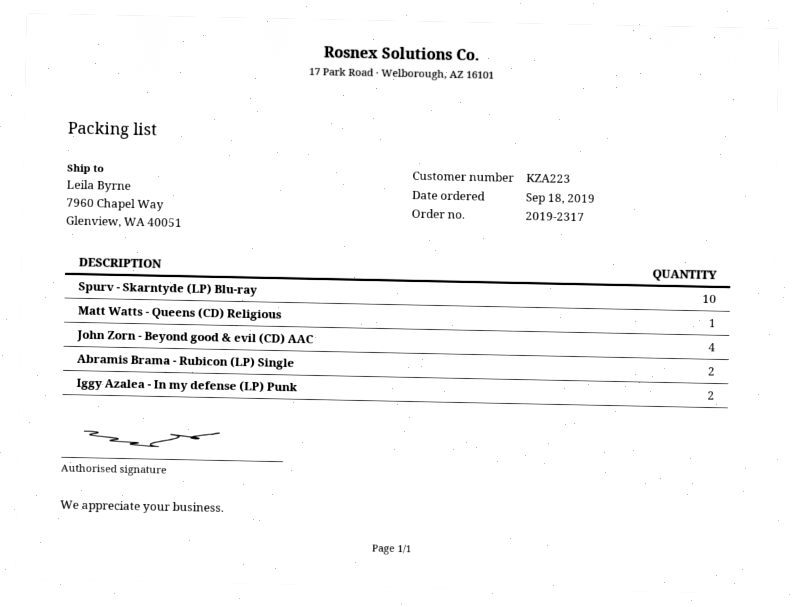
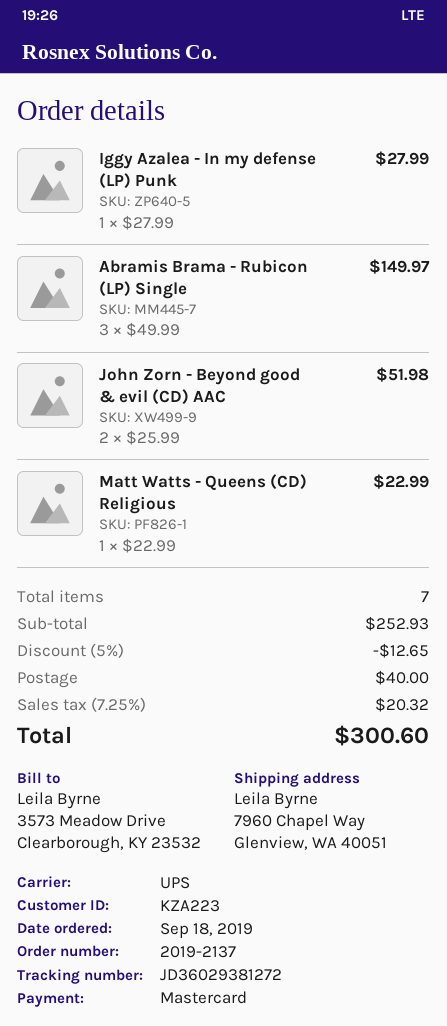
order number: 2019-2317 -> 2019-2137
Spurv - Skarntyde (LP) Blu-ray: 10 -> none
John Zorn - Beyond good & evil (CD) AAC: 4 -> 2
Abramis Brama - Rubicon (LP) Single: 2 -> 3
Iggy Azalea - In my defense (LP) Punk: 2 -> 1

